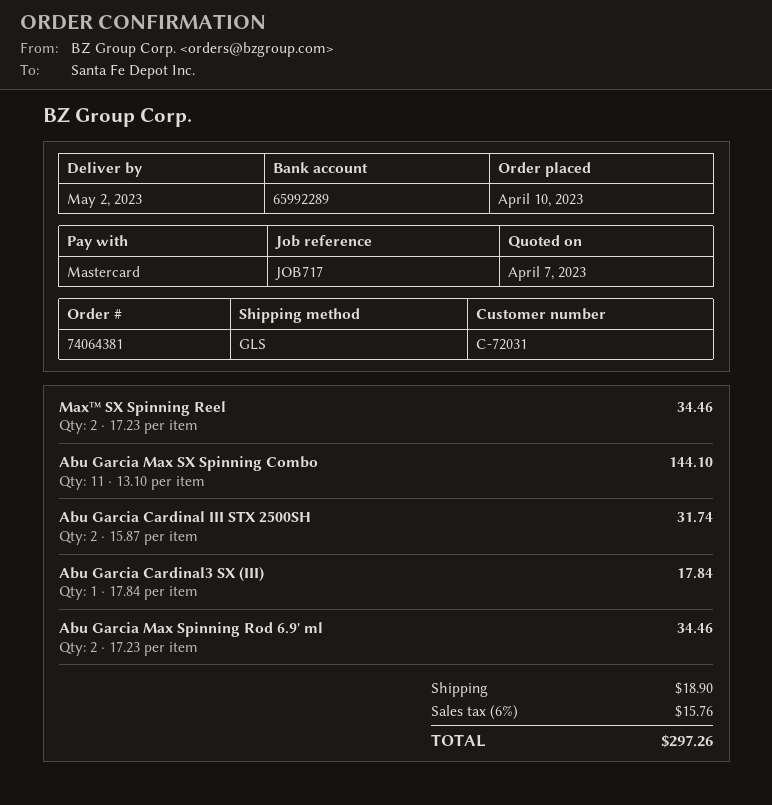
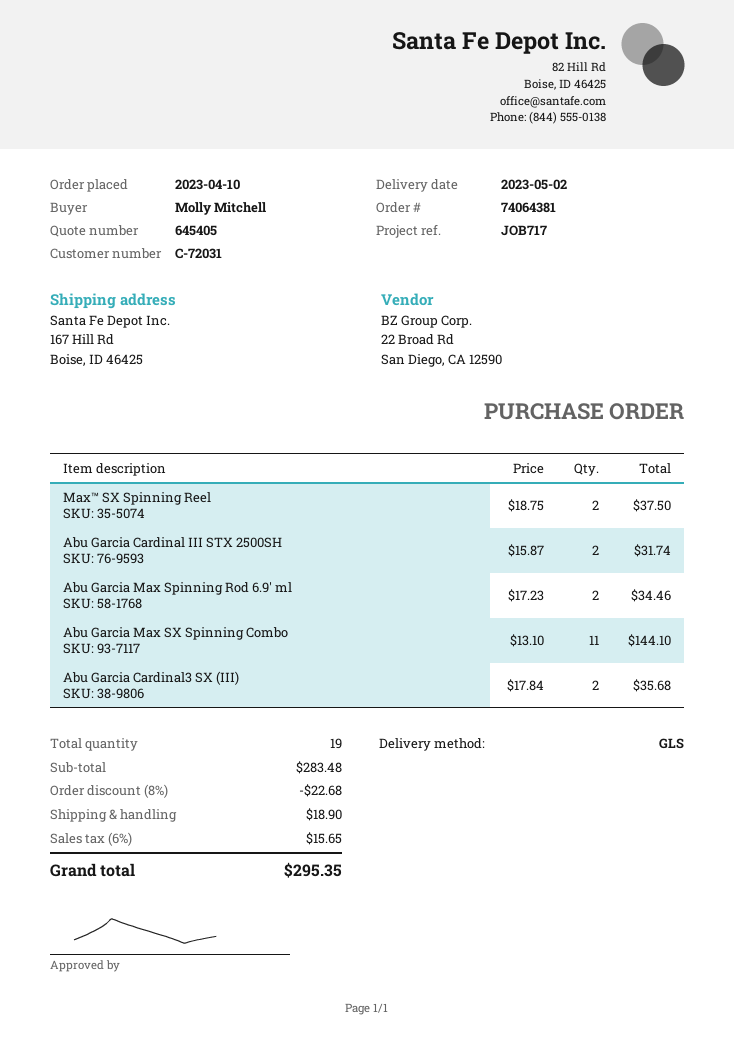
Max™ SX Spinning Reel: 2 x 17.23 = 34.46 -> 2 x 18.75 = 37.50
Abu Garcia Cardinal3 SX (III): 1 x 17.84 = 17.84 -> 2 x 17.84 = 35.68
discount: none -> 8% = 22.68
tax: 6% = 15.76 -> 6% = 15.65
total: 297.26 -> 295.35

